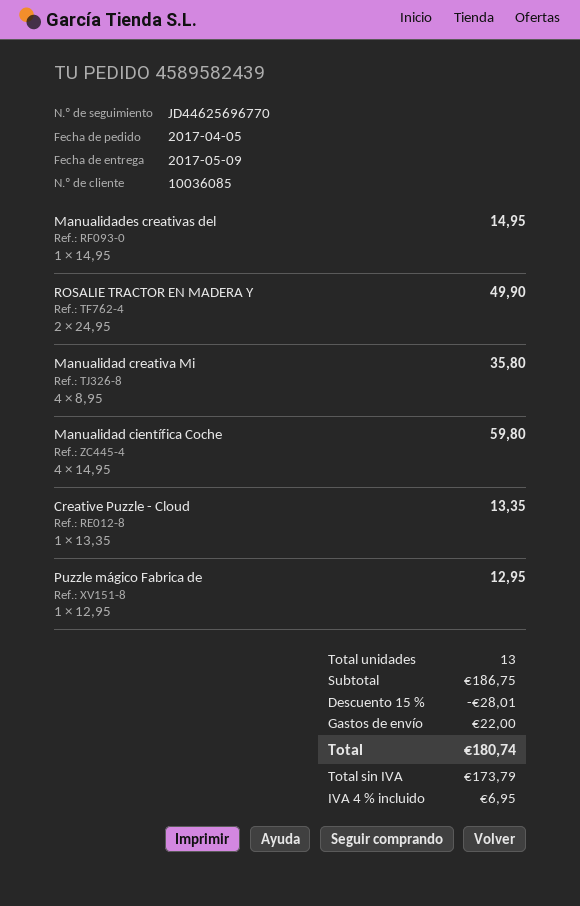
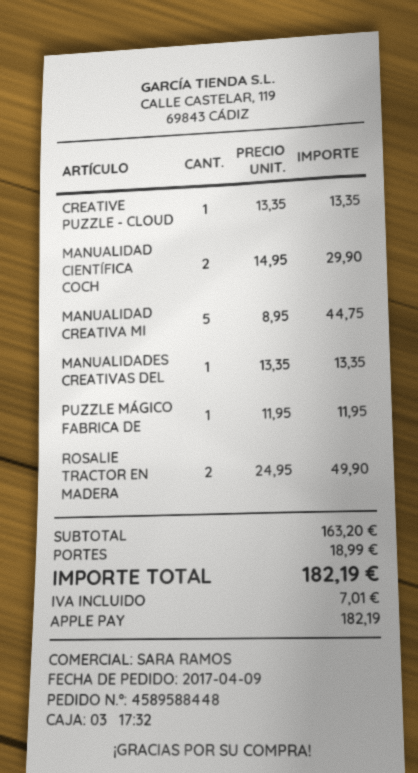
order number: 4589582439 -> 4589588448
order date: 2017-04-05 -> 2017-04-09
Manualidades creativas del: 1 x 14.95 = 14.95 -> 1 x 13.35 = 13.35
Manualidad creativa Mi: 4 x 8.95 = 35.80 -> 5 x 8.95 = 44.75
Manualidad científica Coche: 4 x 14.95 = 59.80 -> 2 x 14.95 = 29.90
Puzzle mágico Fabrica de: 1 x 12.95 = 12.95 -> 1 x 11.95 = 11.95
subtotal: 186.75 -> 163.20
discount: 15% = 28.01 -> none
shipping: 22.00 -> 18.99
tax: 6.95 -> 7.01
total: 180.74 -> 182.19

